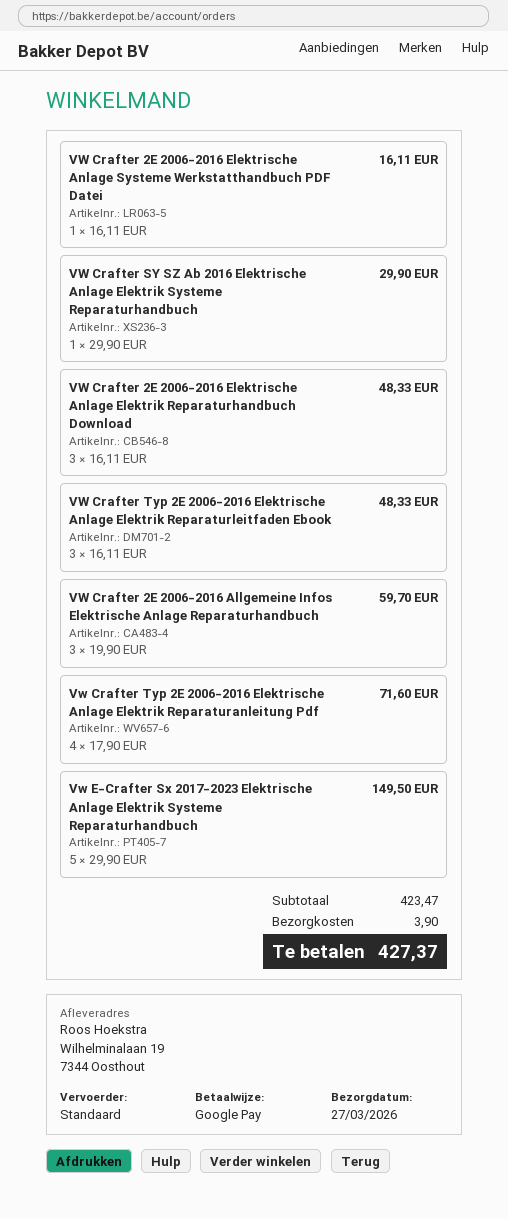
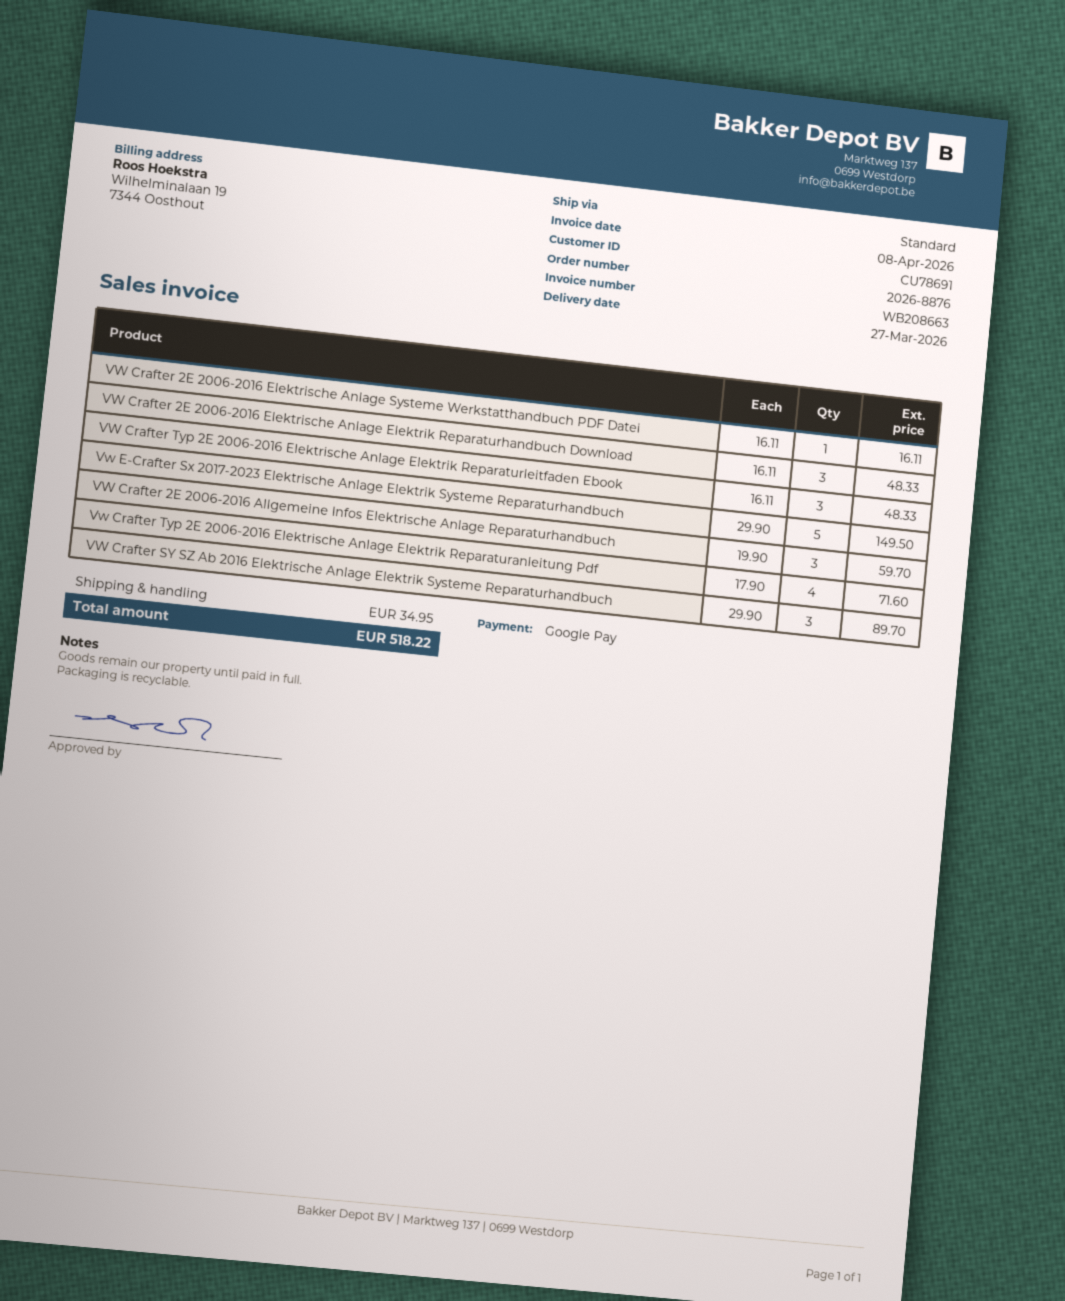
VW Crafter SY SZ Ab 2016 Elektrische Anlage Elektrik Systeme Reparaturhandbuch: 1 x 29.90 = 29.90 -> 3 x 29.90 = 89.70
shipping: 3.90 -> 34.95
total: 427.37 -> 518.22

